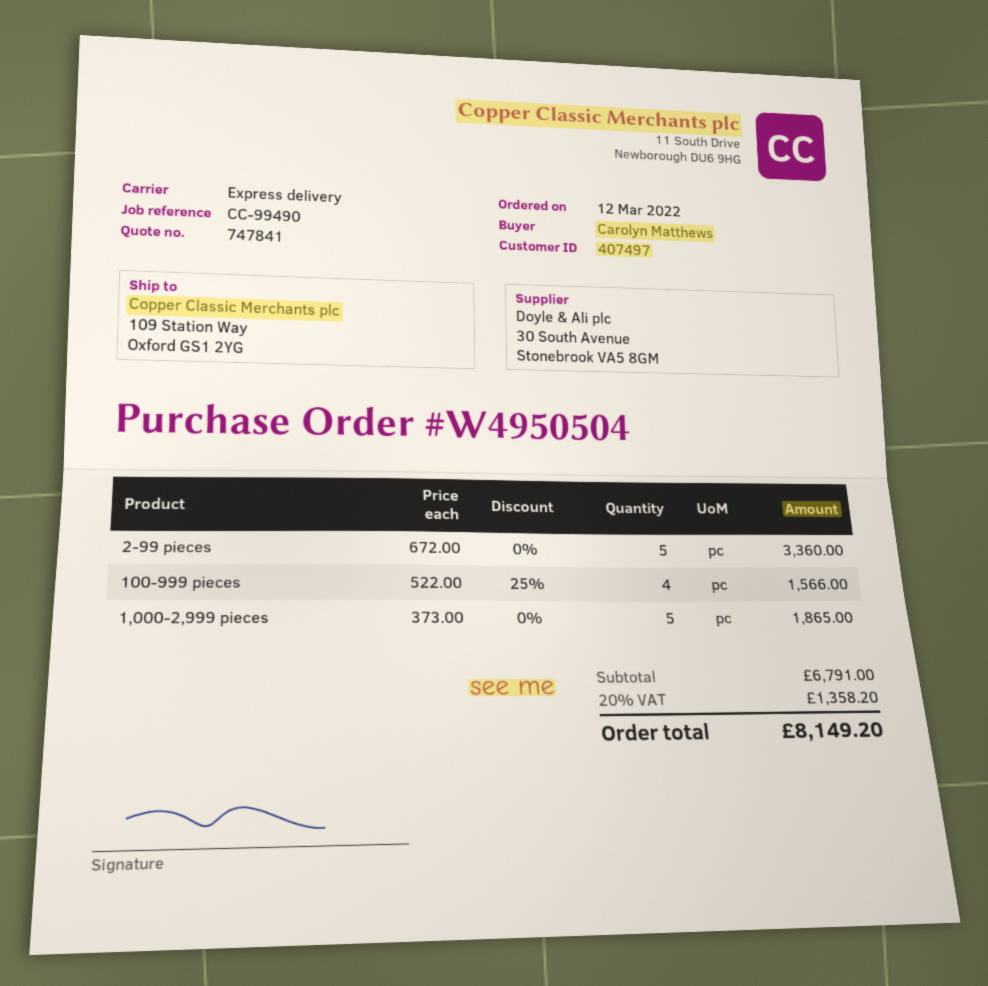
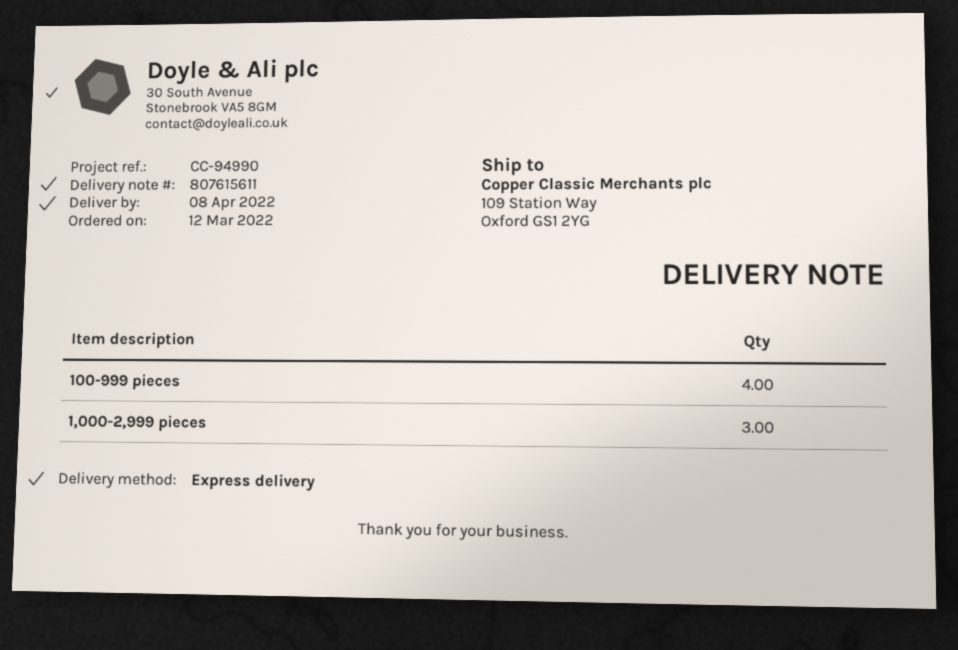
reference: CC-99490 -> CC-94990
2-99 pieces: 5 -> none
1,000-2,999 pieces: 5 -> 3

